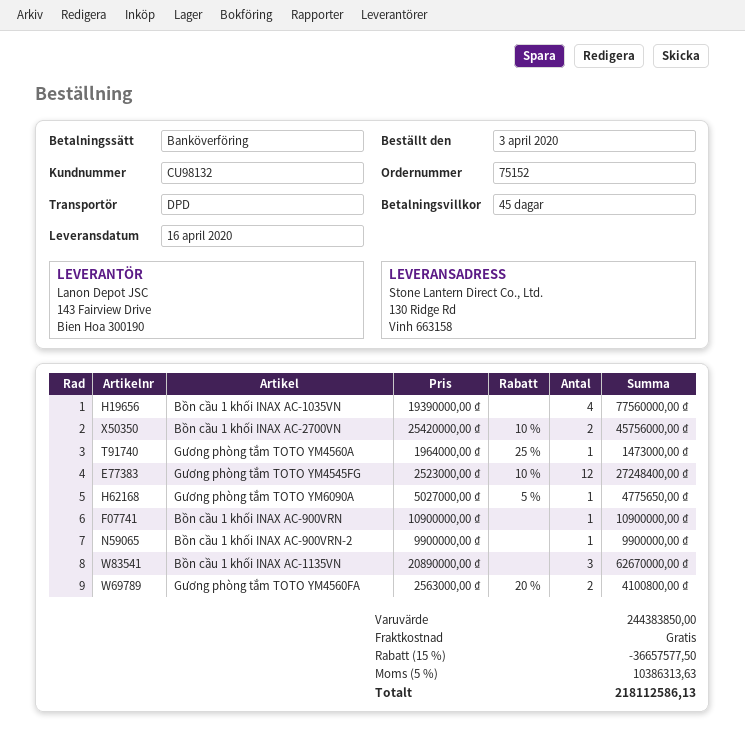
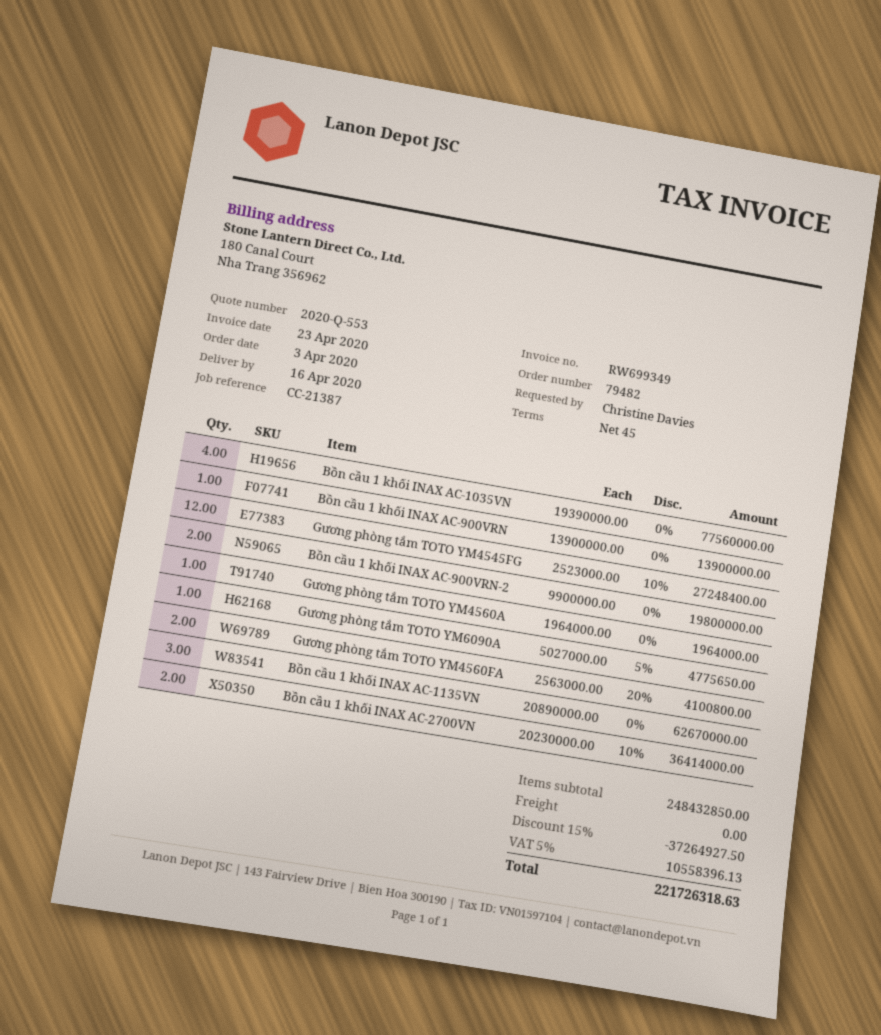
order number: 75152 -> 79482
Bồn cầu 1 khối INAX AC-2700VN: 2 x 25420000.00 - 10% = 45756000.00 -> 2 x 20230000.00 - 10% = 36414000.00
Gương phòng tắm TOTO YM4560A: 1 x 1964000.00 - 25% = 1473000.00 -> 1 x 1964000.00 = 1964000.00
Bồn cầu 1 khối INAX AC-900VRN: 1 x 10900000.00 = 10900000.00 -> 1 x 13900000.00 = 13900000.00
Bồn cầu 1 khối INAX AC-900VRN-2: 1 x 9900000.00 = 9900000.00 -> 2 x 9900000.00 = 19800000.00
subtotal: 244383850.00 -> 248432850.00
discount: 15% = 36657577.50 -> 15% = 37264927.50
tax: 5% = 10386313.63 -> 5% = 10558396.13
total: 218112586.13 -> 221726318.63

